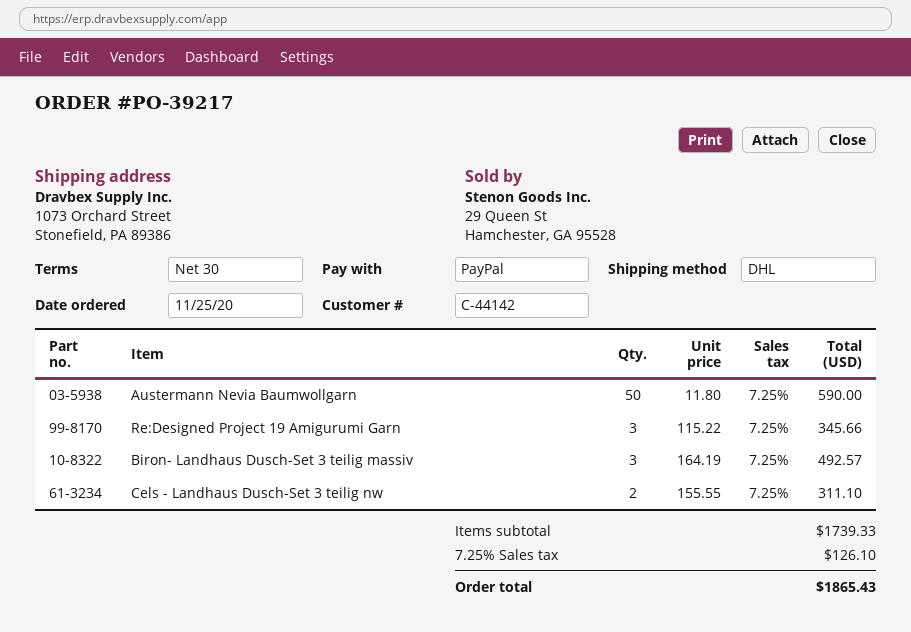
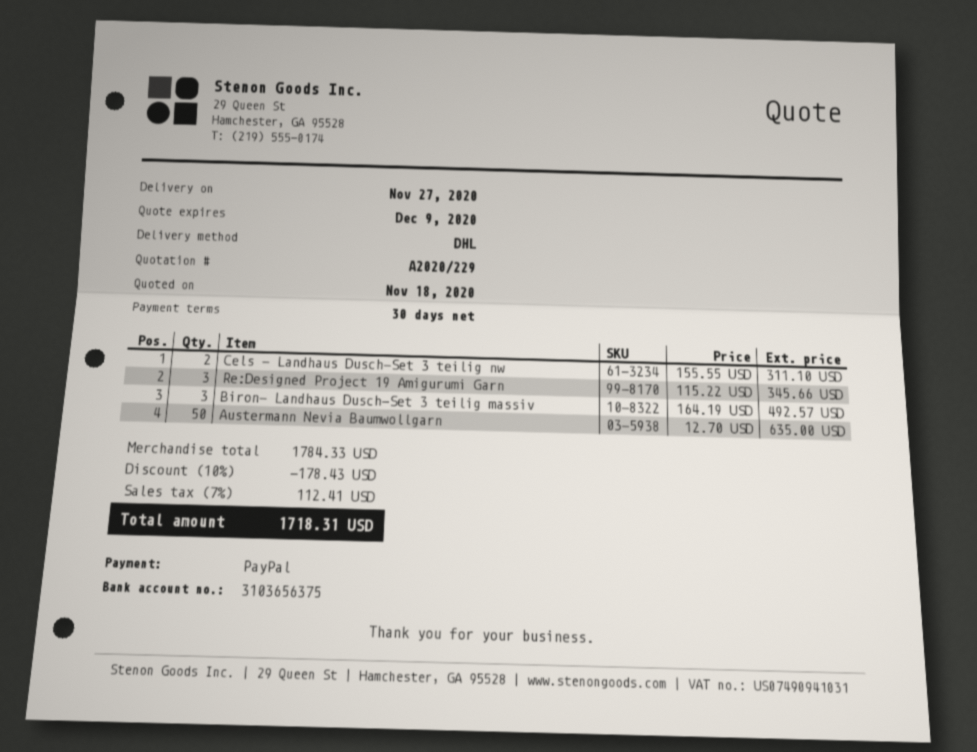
Austermann Nevia Baumwollgarn: 50 x 11.80 = 590.00 -> 50 x 12.70 = 635.00
subtotal: 1739.33 -> 1784.33
discount: none -> 10% = 178.43
tax: 7.25% = 126.10 -> 7% = 112.41
total: 1865.43 -> 1718.31

